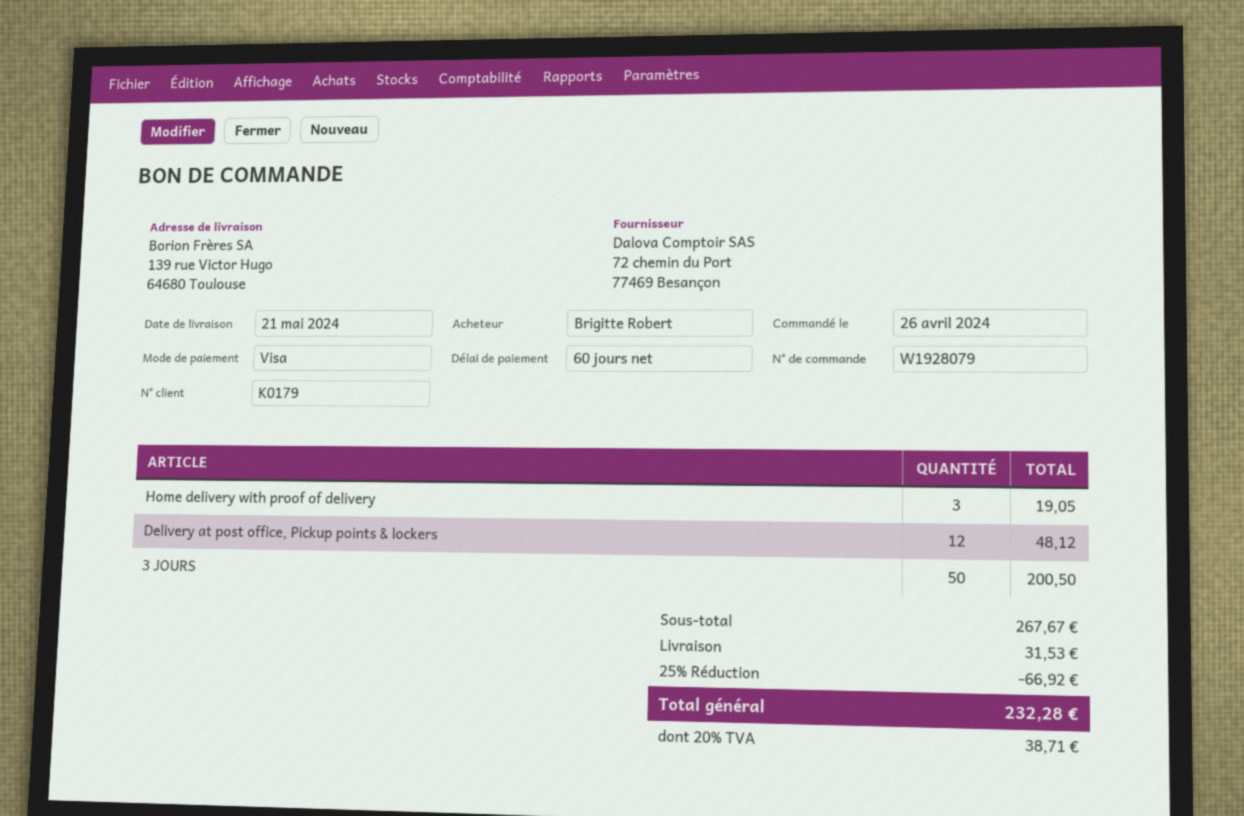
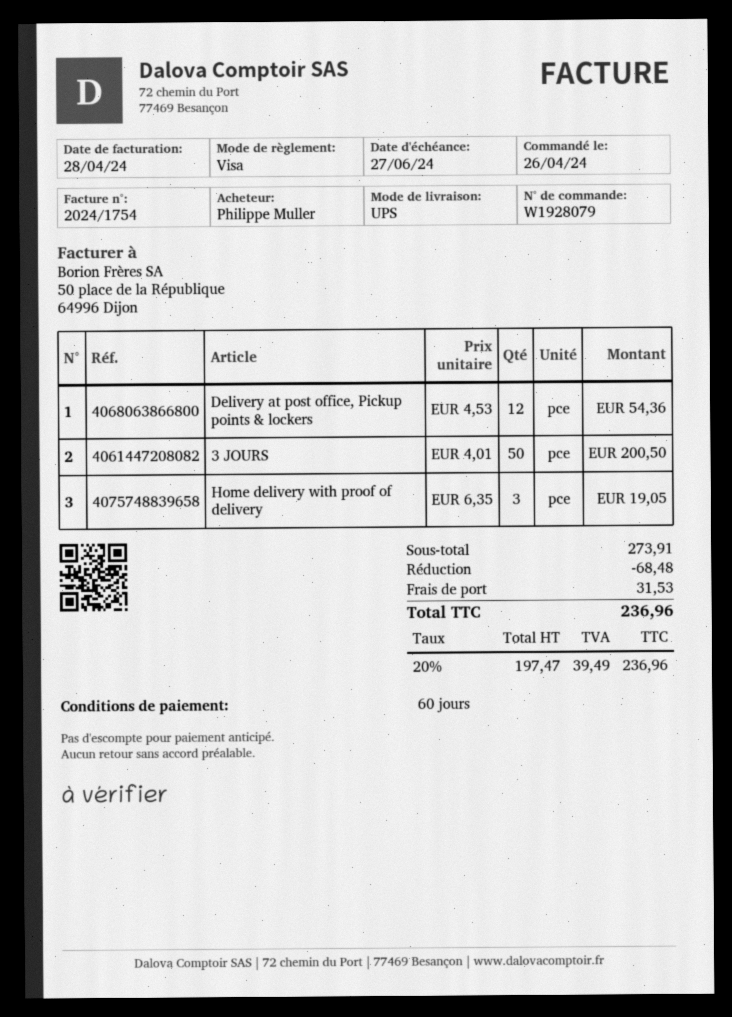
ordered by: Brigitte Robert -> Philippe Muller
Delivery at post office, Pickup points & lockers: 12 for 48.12 -> 12 for 54.36
subtotal: 267.67 -> 273.91
discount: 66.92 -> 68.48
tax: 20% = 38.71 -> 20% = 39.49
total: 232.28 -> 236.96

